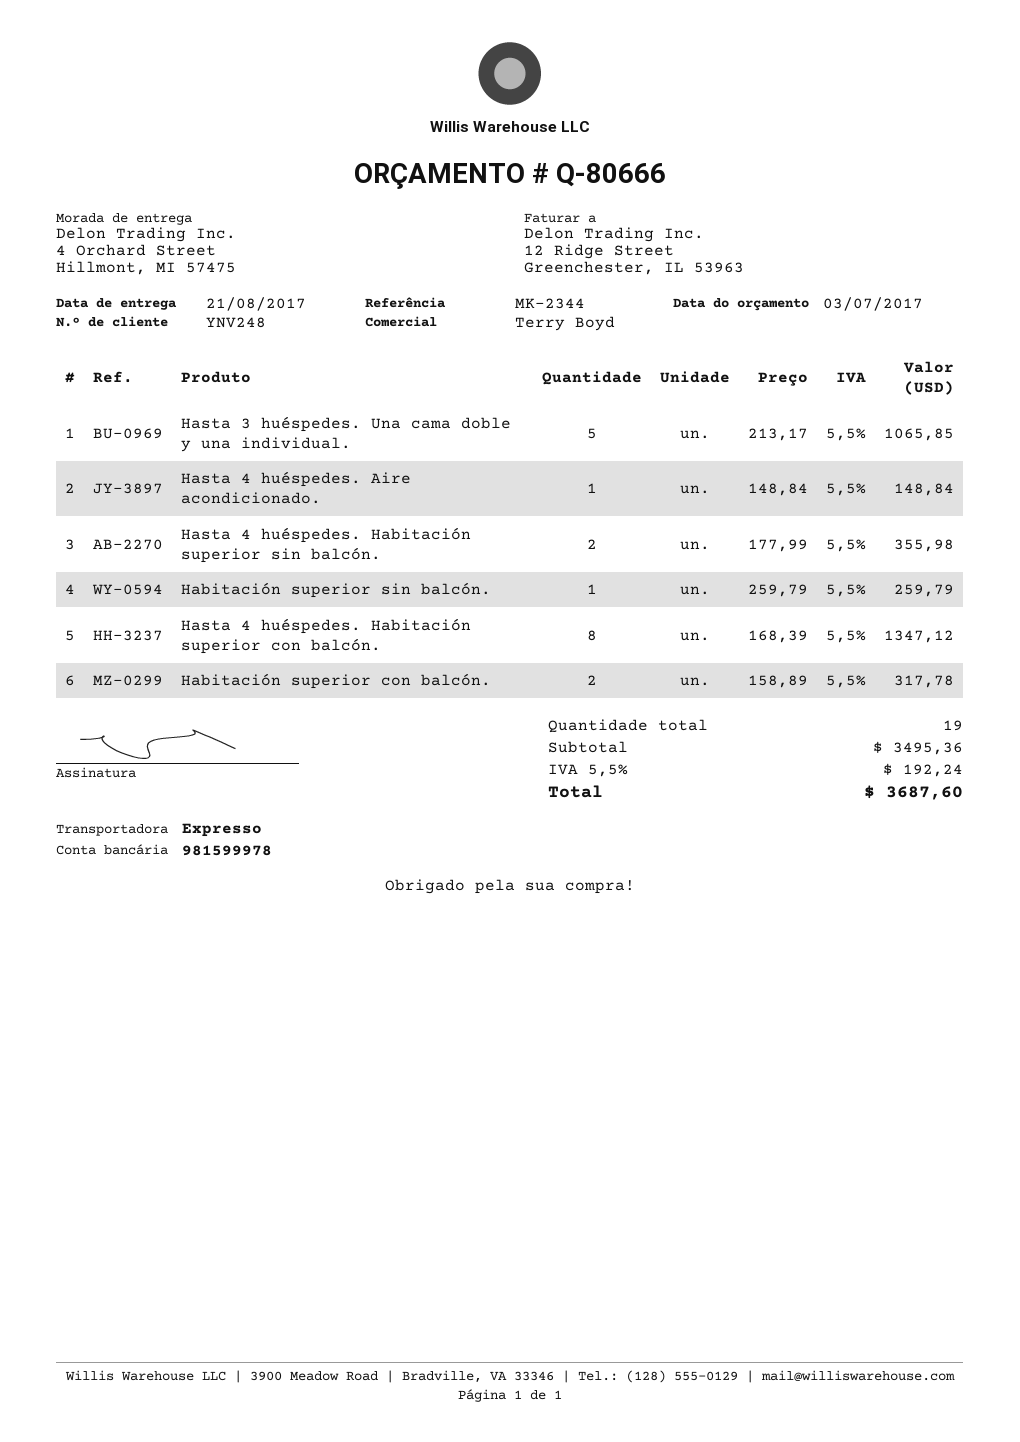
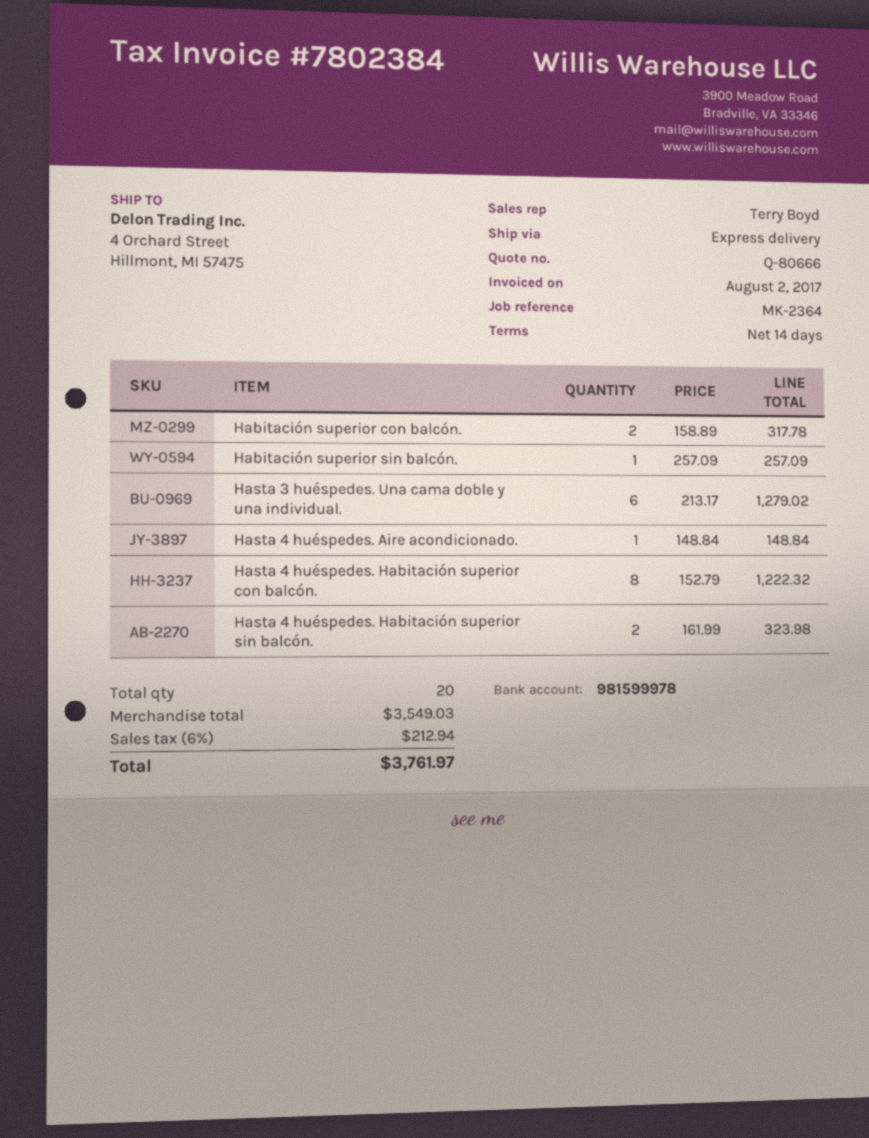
reference: MK-2344 -> MK-2364
Hasta 3 huéspedes. Una cama doble y una individual.: 5 x 213.17 = 1065.85 -> 6 x 213.17 = 1279.02
Hasta 4 huéspedes. Habitación superior sin balcón.: 2 x 177.99 = 355.98 -> 2 x 161.99 = 323.98
Habitación superior sin balcón.: 1 x 259.79 = 259.79 -> 1 x 257.09 = 257.09
Hasta 4 huéspedes. Habitación superior con balcón.: 8 x 168.39 = 1347.12 -> 8 x 152.79 = 1222.32
total quantity: 19 -> 20
subtotal: 3495.36 -> 3549.03
tax: 5.5% = 192.24 -> 6% = 212.94
total: 3687.60 -> 3761.97

